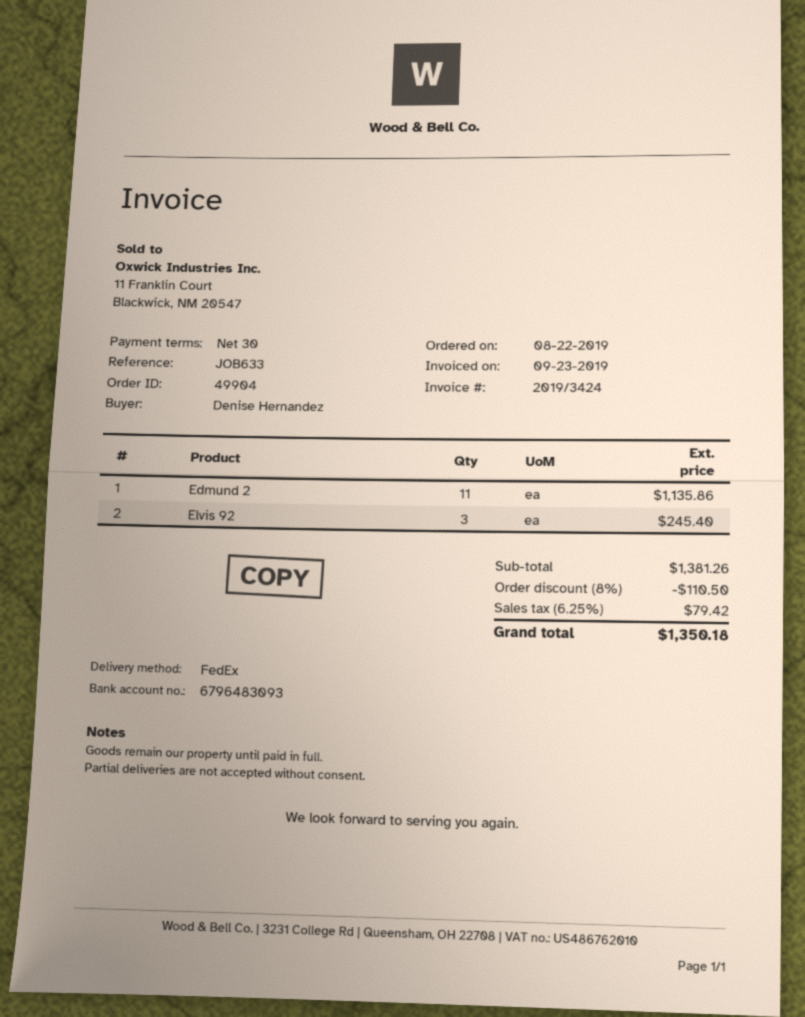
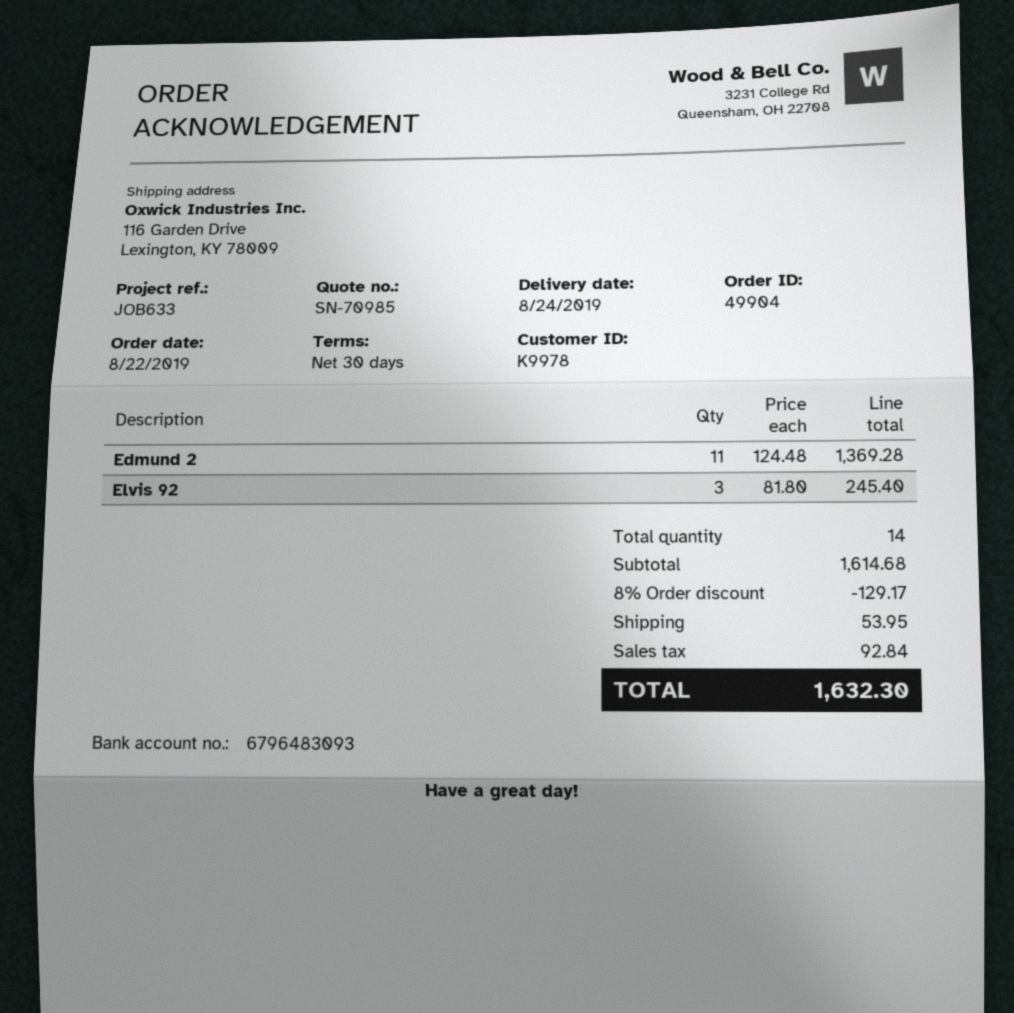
Edmund 2: 11 for 1135.86 -> 11 for 1369.28
subtotal: 1381.26 -> 1614.68
discount: 8% = 110.50 -> 8% = 129.17
shipping: none -> 53.95
tax: 79.42 -> 92.84
total: 1350.18 -> 1632.30

